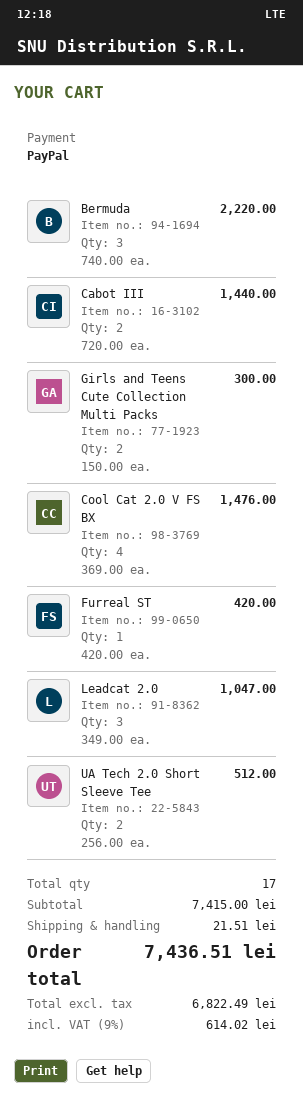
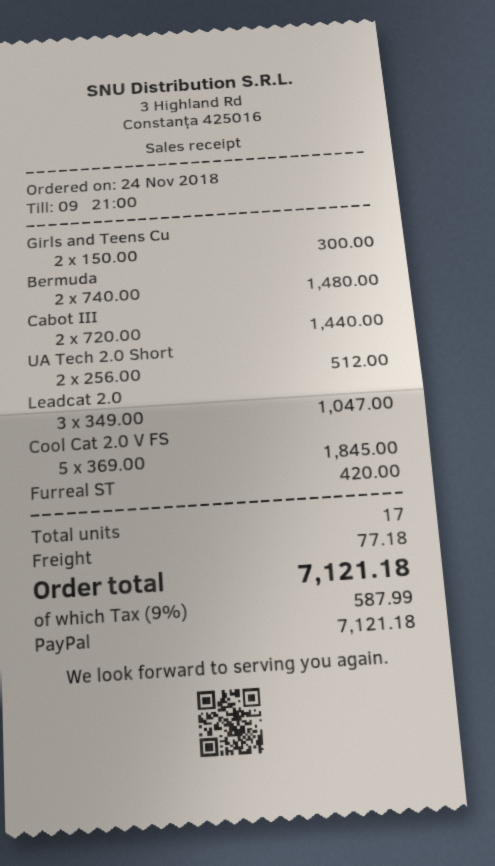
Bermuda: 3 x 740.00 = 2220.00 -> 2 x 740.00 = 1480.00
Cool Cat 2.0 V FS BX: 4 x 369.00 = 1476.00 -> 5 x 369.00 = 1845.00
shipping: 21.51 -> 77.18
tax: 9% = 614.02 -> 9% = 587.99
total: 7436.51 -> 7121.18

